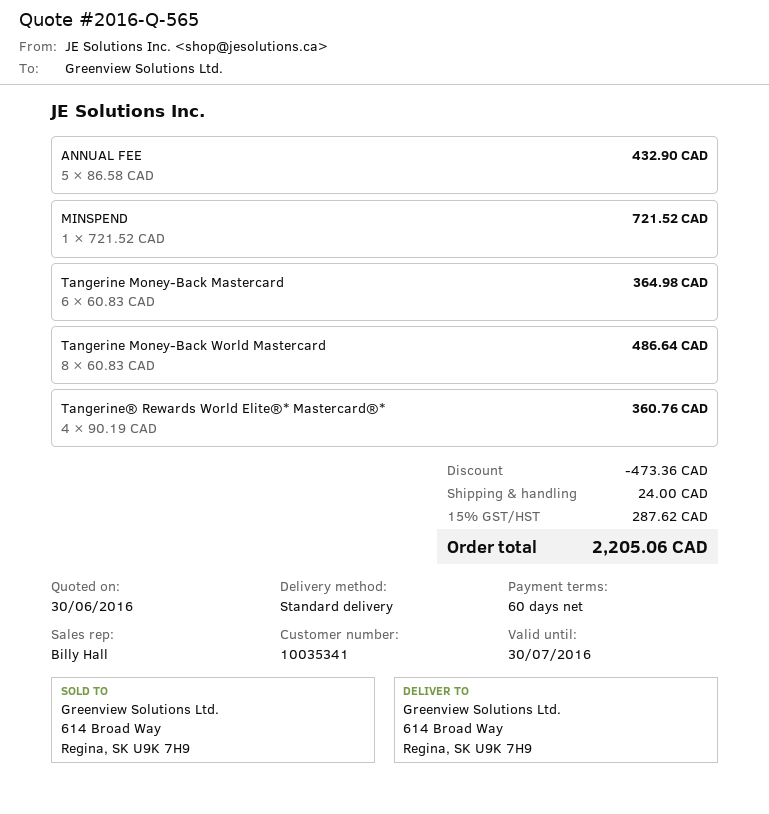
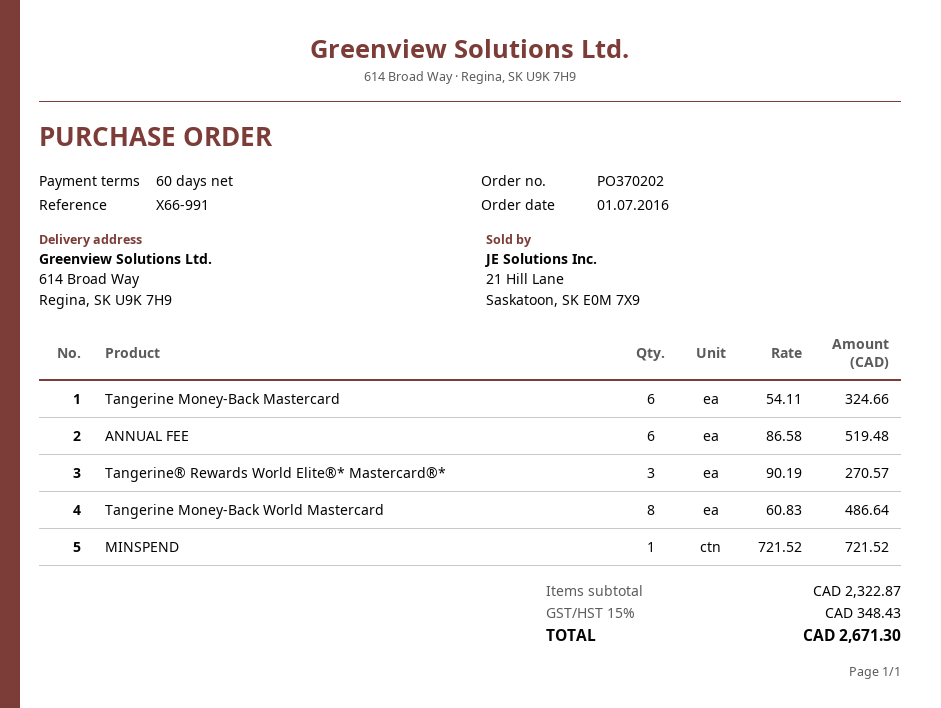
ANNUAL FEE: 5 x 86.58 = 432.90 -> 6 x 86.58 = 519.48
Tangerine Money-Back Mastercard: 6 x 60.83 = 364.98 -> 6 x 54.11 = 324.66
Tangerine® Rewards World Elite®* Mastercard®*: 4 x 90.19 = 360.76 -> 3 x 90.19 = 270.57
discount: 473.36 -> none
shipping: 24.00 -> none
tax: 15% = 287.62 -> 15% = 348.43
total: 2205.06 -> 2671.30

